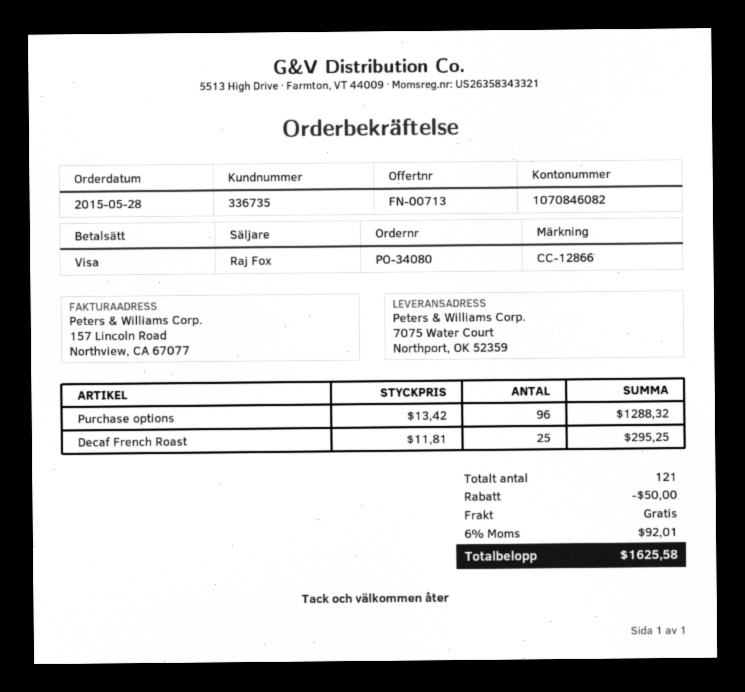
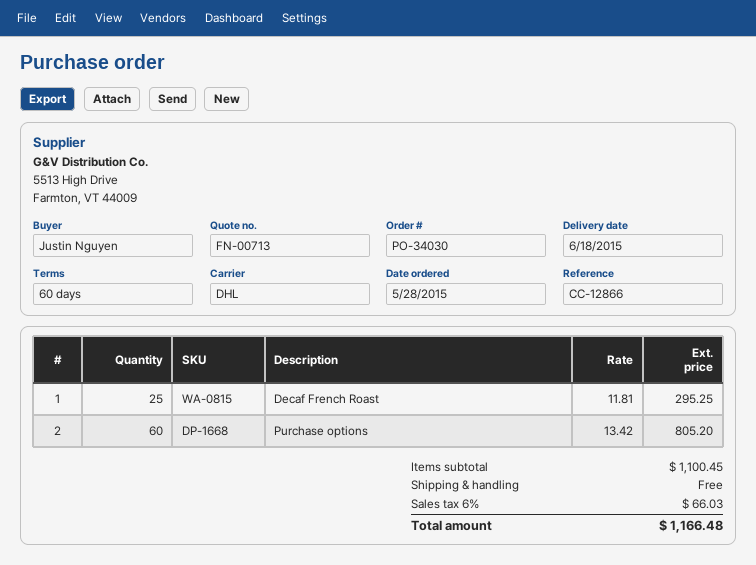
order number: PO-34080 -> PO-34030
Purchase options: 96 x 13.42 = 1288.32 -> 60 x 13.42 = 805.20
discount: 50.00 -> none
tax: 6% = 92.01 -> 6% = 66.03
total: 1625.58 -> 1166.48

